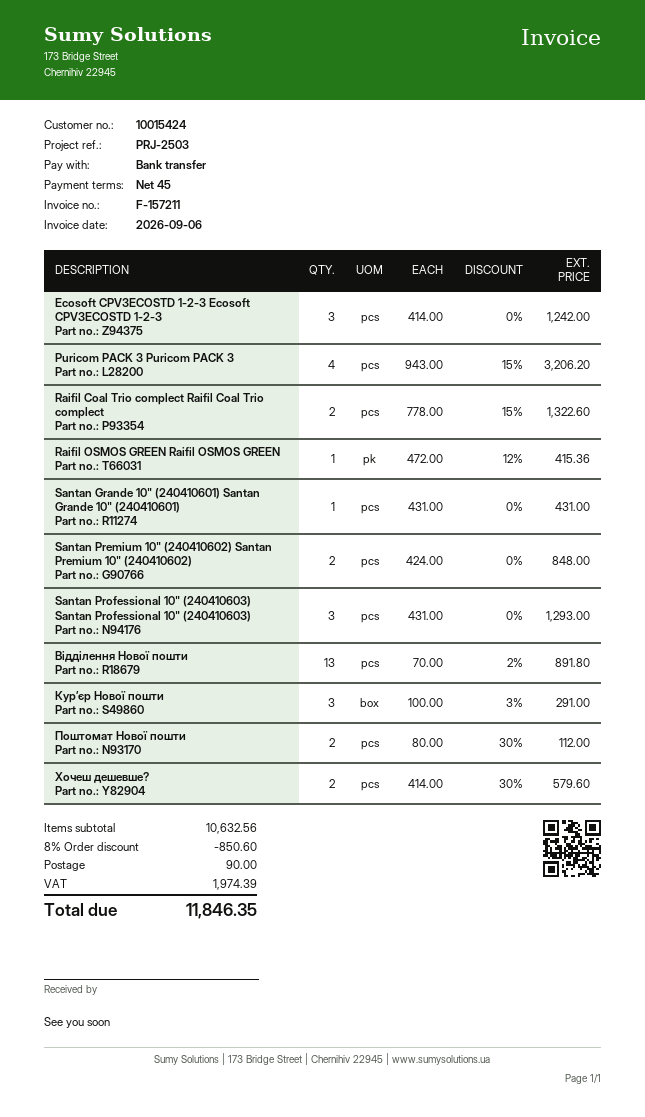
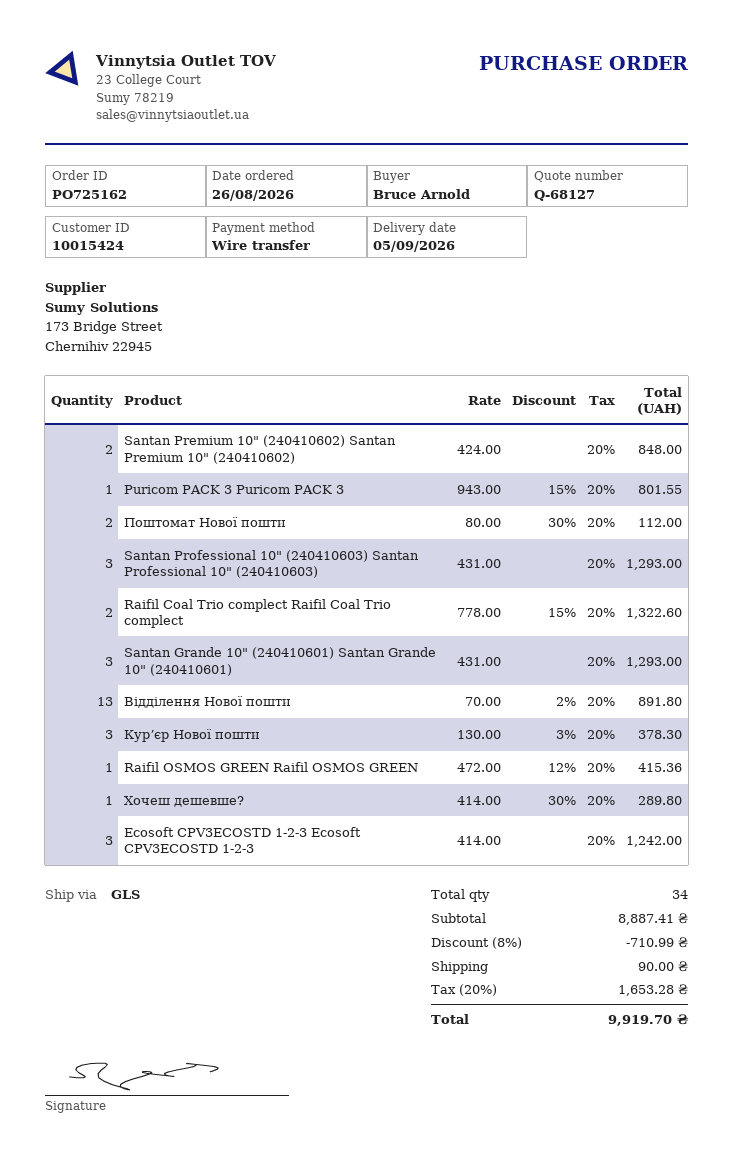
Puricom PACK 3 Puricom PACK 3: 4 x 943.00 - 15% = 3206.20 -> 1 x 943.00 - 15% = 801.55
Santan Grande 10" (240410601) Santan Grande 10" (240410601): 1 x 431.00 = 431.00 -> 3 x 431.00 = 1293.00
Курʼєр Нової пошти: 3 x 100.00 - 3% = 291.00 -> 3 x 130.00 - 3% = 378.30
Хочеш дешевше?: 2 x 414.00 - 30% = 579.60 -> 1 x 414.00 - 30% = 289.80
subtotal: 10632.56 -> 8887.41
discount: 8% = 850.60 -> 8% = 710.99
tax: 1974.39 -> 1653.28
total: 11846.35 -> 9919.70

